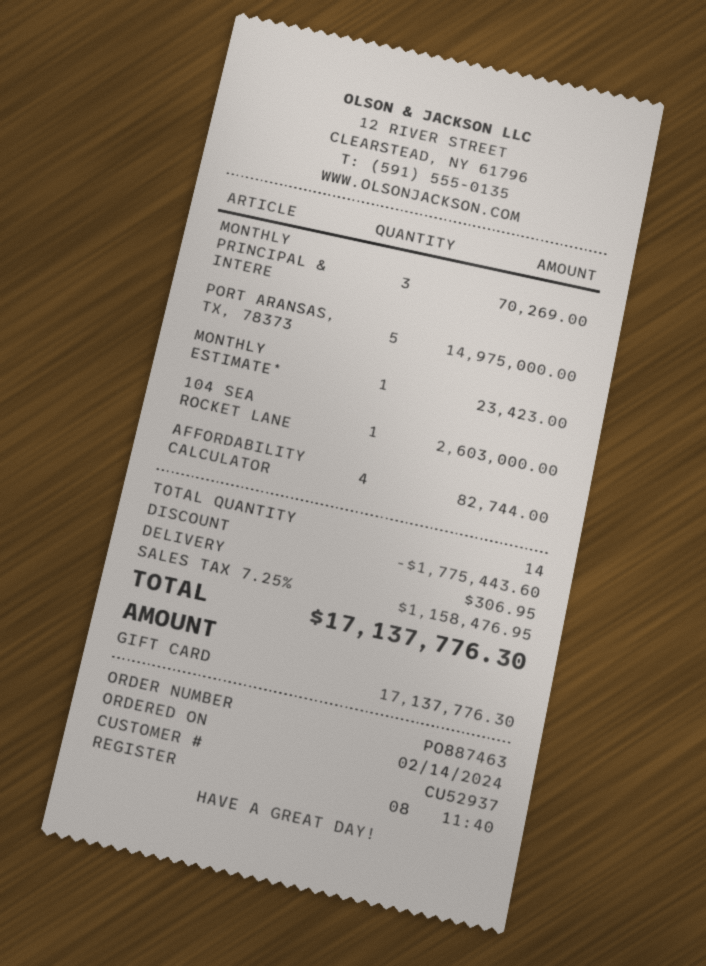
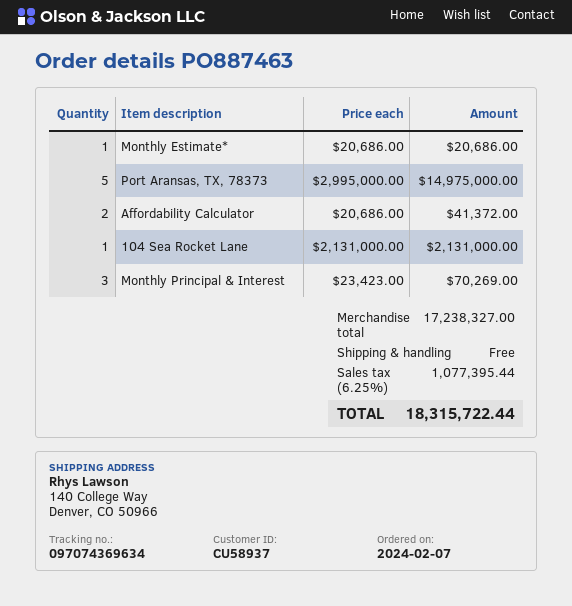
order date: 2024-02-14 -> 2024-02-07
customer number: CU52937 -> CU58937
MONTHLY ESTIMATE*: 1 for 23423.00 -> 1 for 20686.00
104 SEA ROCKET LANE: 1 for 2603000.00 -> 1 for 2131000.00
AFFORDABILITY CALCULATOR: 4 for 82744.00 -> 2 for 41372.00
discount: 1775443.60 -> none
shipping: 306.95 -> 0.00
tax: 7.25% = 1158476.95 -> 6.25% = 1077395.44
total: 17137776.30 -> 18315722.44

